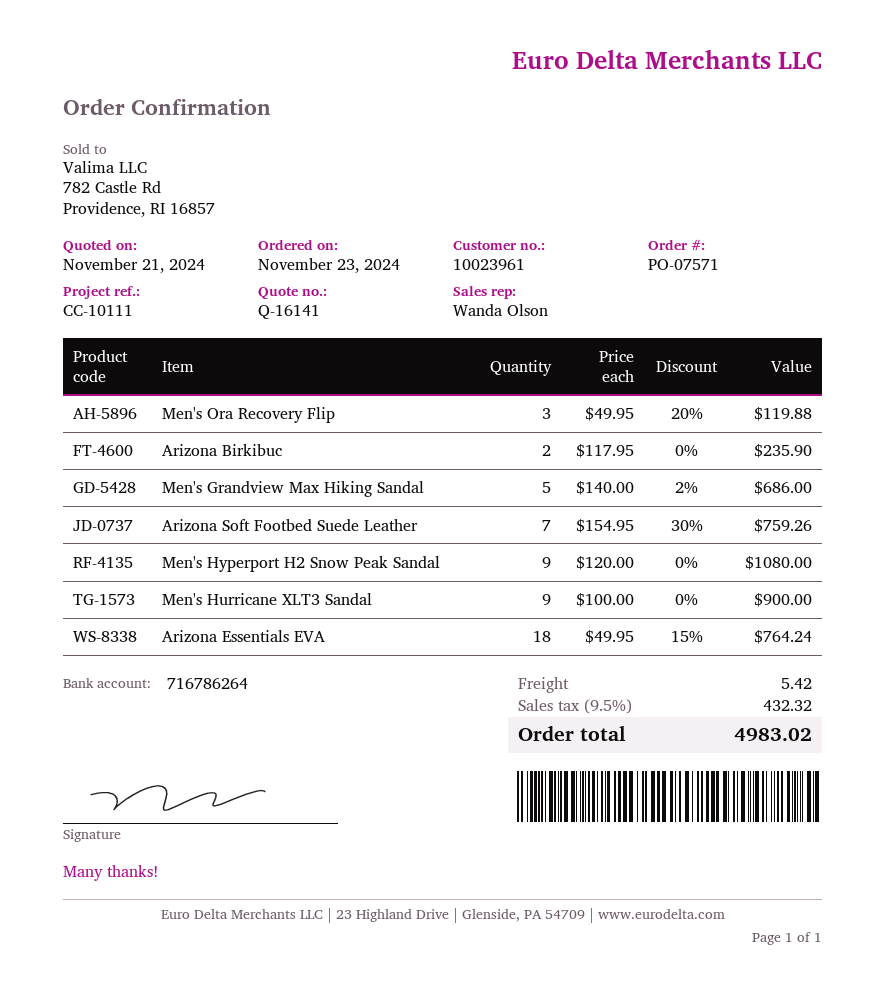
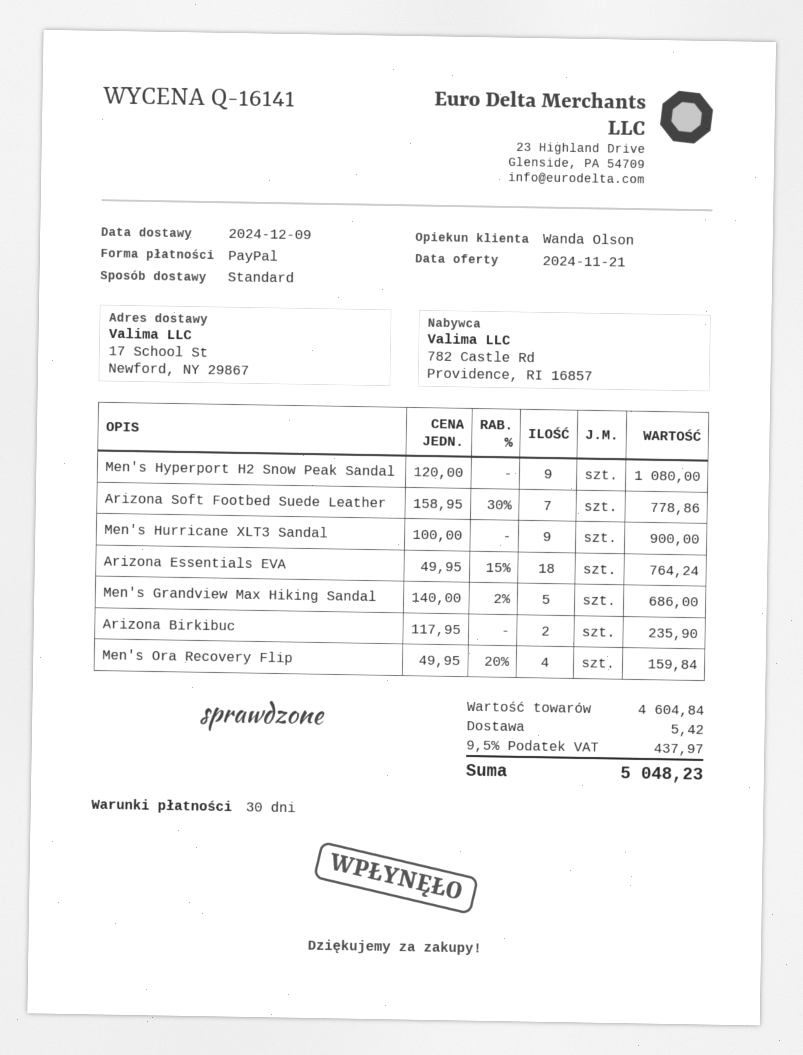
Men's Ora Recovery Flip: 3 x 49.95 - 20% = 119.88 -> 4 x 49.95 - 20% = 159.84
Arizona Soft Footbed Suede Leather: 7 x 154.95 - 30% = 759.26 -> 7 x 158.95 - 30% = 778.86
tax: 9.5% = 432.32 -> 9.5% = 437.97
total: 4983.02 -> 5048.23

